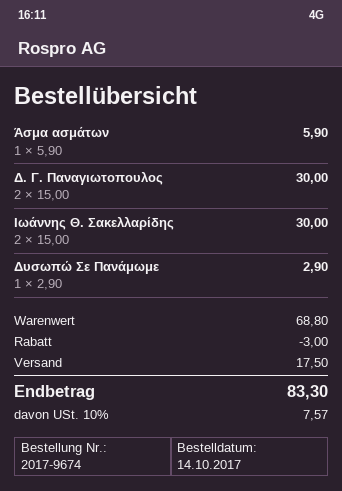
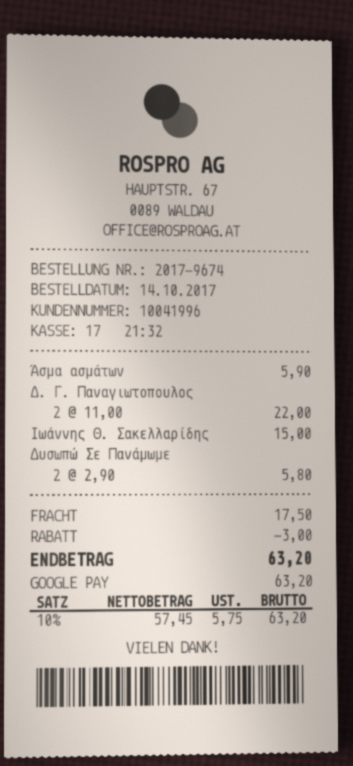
Δ. Γ. Παναγιωτοπουλος: 2 x 15.00 = 30.00 -> 2 x 11.00 = 22.00
Ιωάννης Θ. Σακελλαρίδης: 2 x 15.00 = 30.00 -> 1 x 15.00 = 15.00
Δυσωπώ Σε Πανάμωμε: 1 x 2.90 = 2.90 -> 2 x 2.90 = 5.80
tax: 10% = 7.57 -> 10% = 5.75
total: 83.30 -> 63.20

